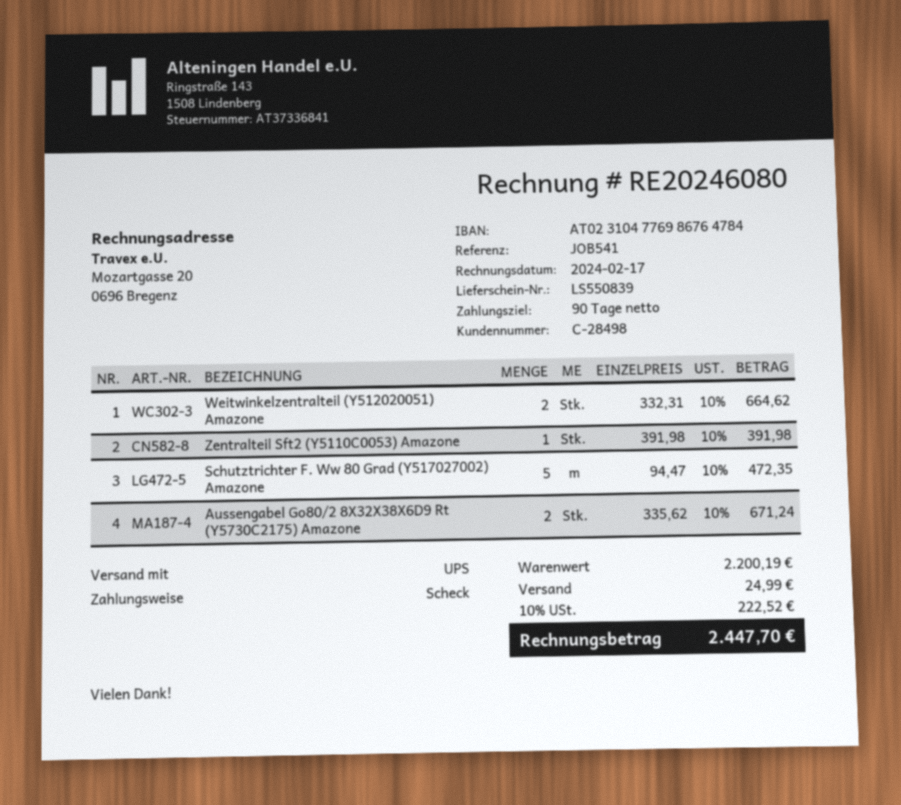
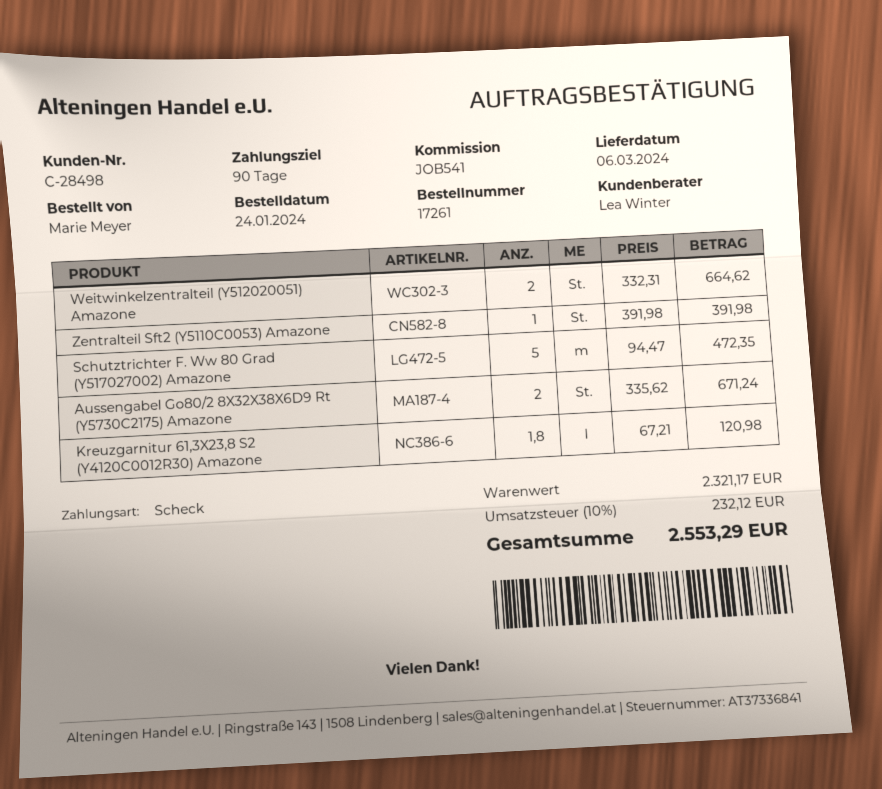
Kreuzgarnitur 61,3X23,8 S2 (Y4120C0012R30) Amazone: none -> 1.8 x 67.21 = 120.98
subtotal: 2200.19 -> 2321.17
shipping: 24.99 -> none
tax: 10% = 222.52 -> 10% = 232.12
total: 2447.70 -> 2553.29

